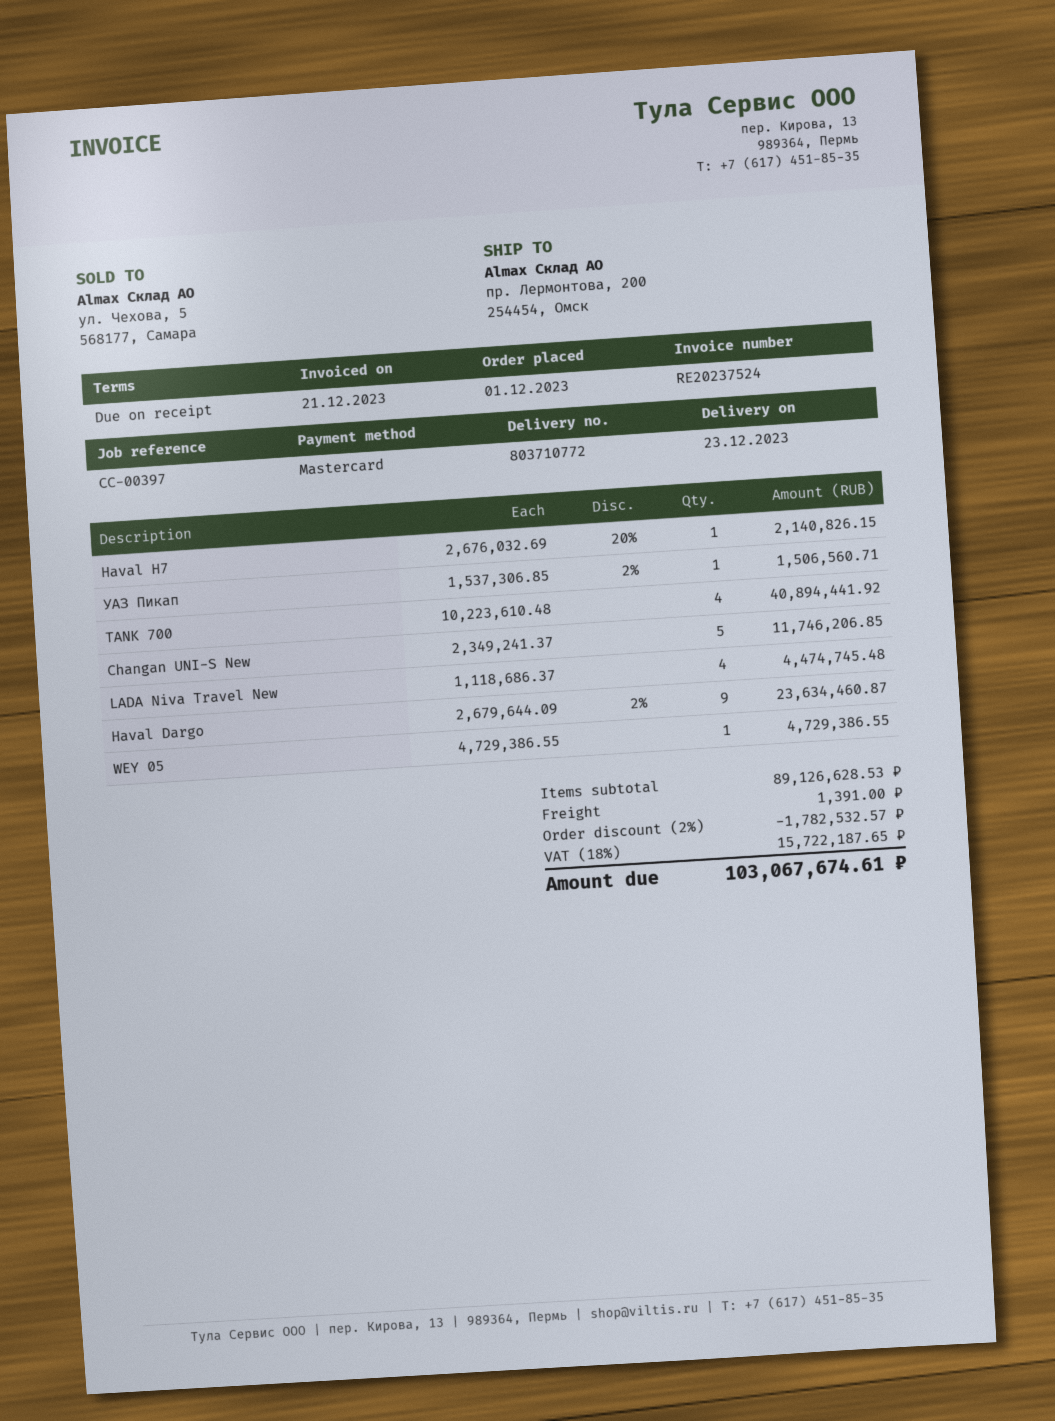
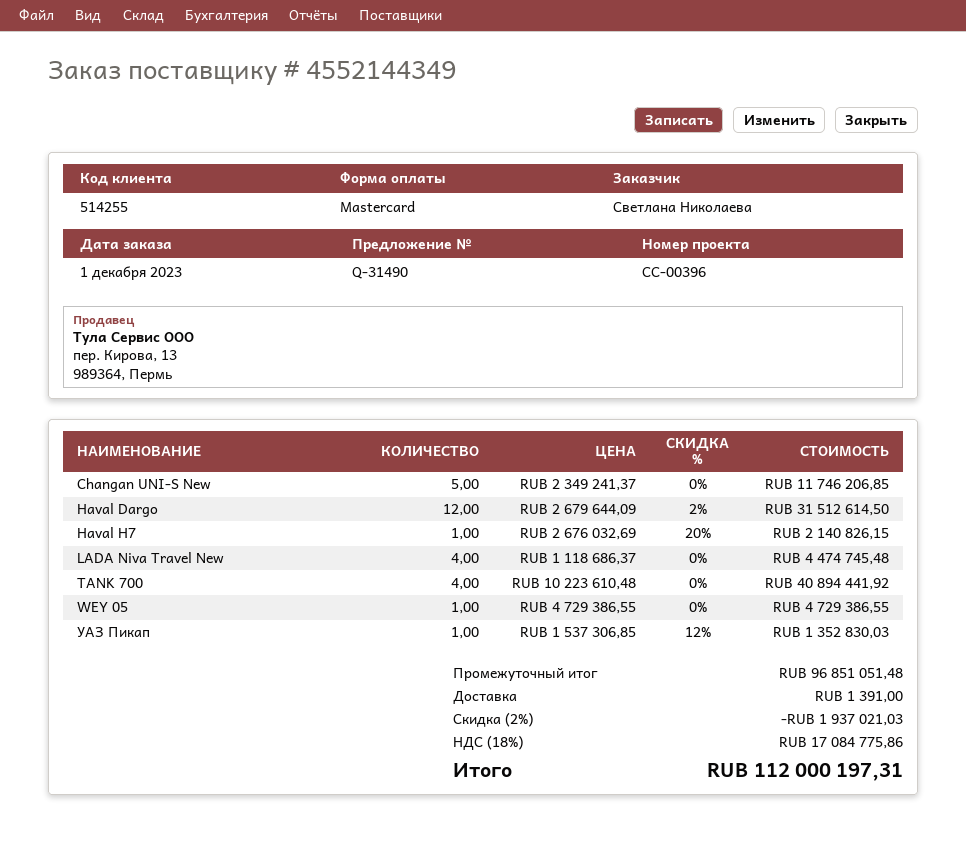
reference: CC-00397 -> CC-00396
УАЗ Пикап: 1 x 1537306.85 - 2% = 1506560.71 -> 1 x 1537306.85 - 12% = 1352830.03
Haval Dargo: 9 x 2679644.09 - 2% = 23634460.87 -> 12 x 2679644.09 - 2% = 31512614.50
subtotal: 89126628.53 -> 96851051.48
discount: 2% = 1782532.57 -> 2% = 1937021.03
tax: 18% = 15722187.65 -> 18% = 17084775.86
total: 103067674.61 -> 112000197.31

